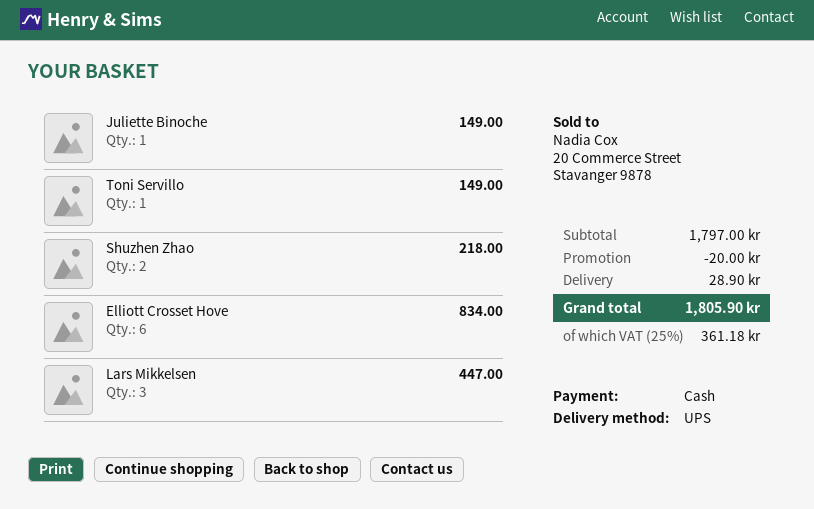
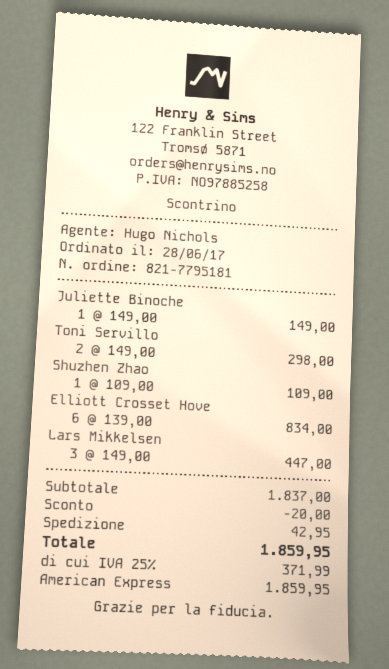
payment method: cash -> American Express
Toni Servillo: 1 for 149.00 -> 2 for 298.00
Shuzhen Zhao: 2 for 218.00 -> 1 for 109.00
subtotal: 1797.00 -> 1837.00
shipping: 28.90 -> 42.95
tax: 25% = 361.18 -> 25% = 371.99
total: 1805.90 -> 1859.95

